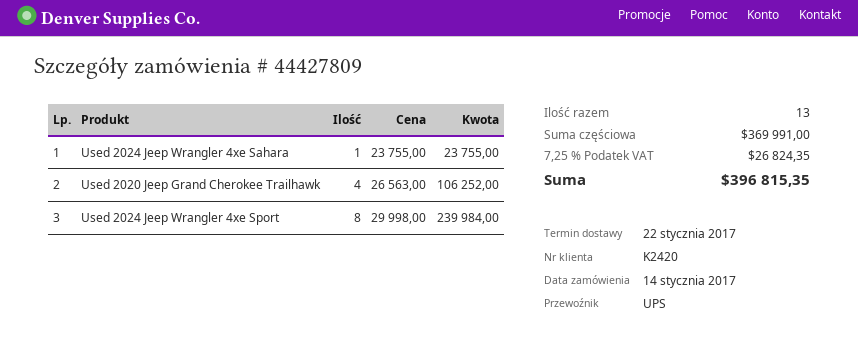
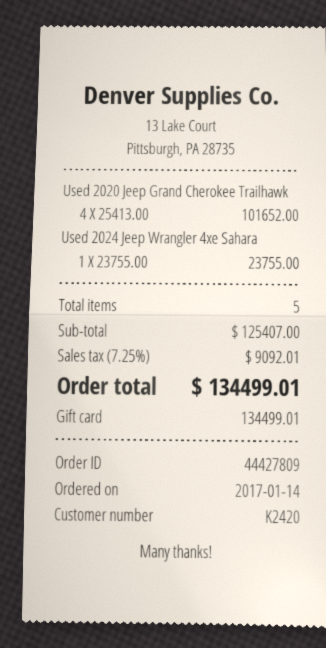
Used 2020 Jeep Grand Cherokee Trailhawk: 4 x 26563.00 = 106252.00 -> 4 x 25413.00 = 101652.00
Used 2024 Jeep Wrangler 4xe Sport: 8 x 29998.00 = 239984.00 -> none
total quantity: 13 -> 5
subtotal: 369991.00 -> 125407.00
tax: 7.25% = 26824.35 -> 7.25% = 9092.01
total: 396815.35 -> 134499.01

